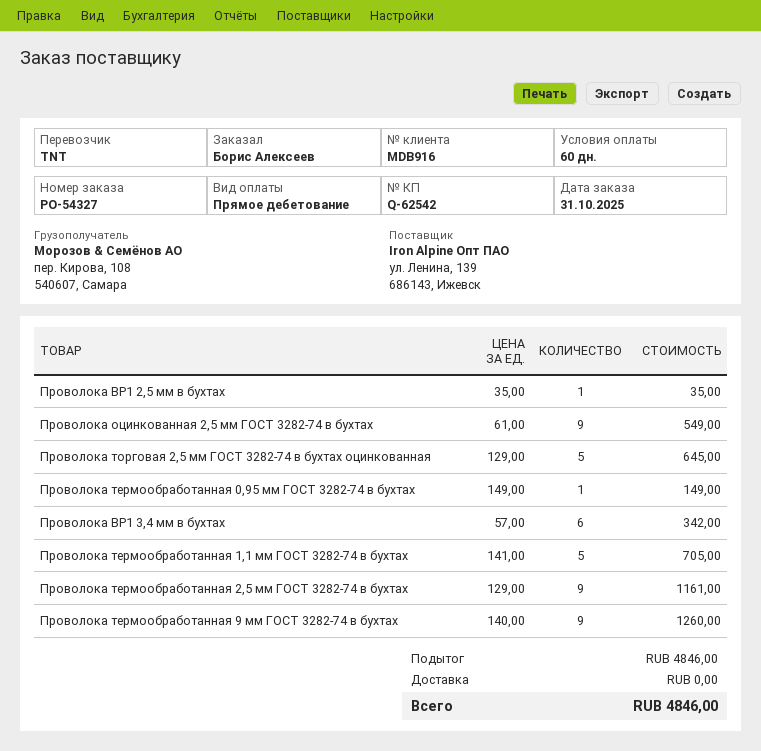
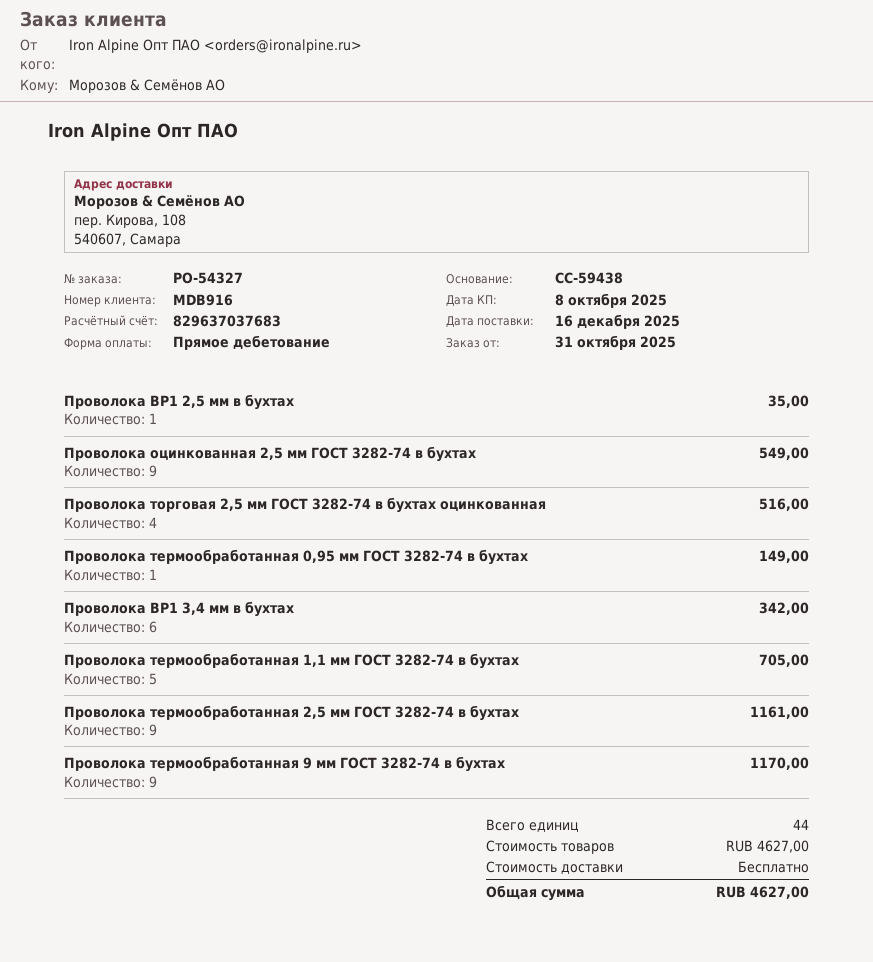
Проволока торговая 2,5 мм ГОСТ 3282-74 в бухтах оцинкованная: 5 for 645.00 -> 4 for 516.00
Проволока термообработанная 9 мм ГОСТ 3282-74 в бухтах: 9 for 1260.00 -> 9 for 1170.00
subtotal: 4846.00 -> 4627.00
total: 4846.00 -> 4627.00

